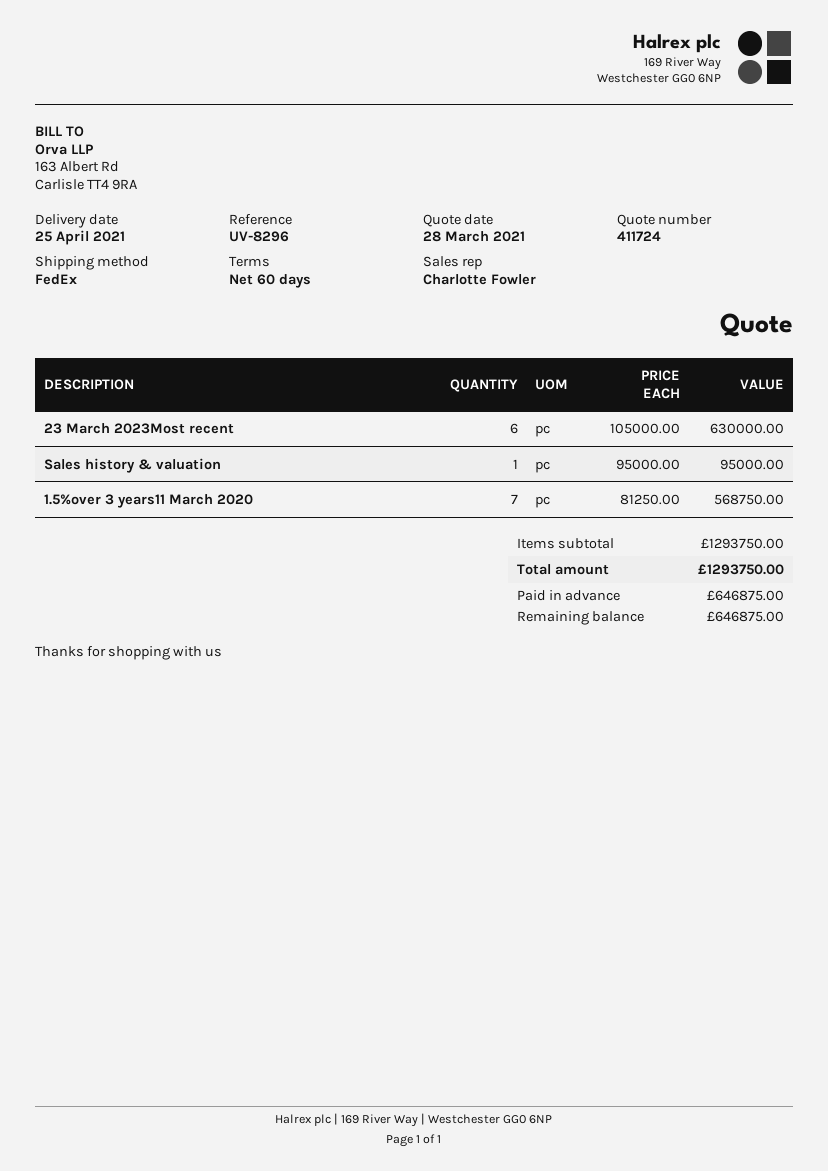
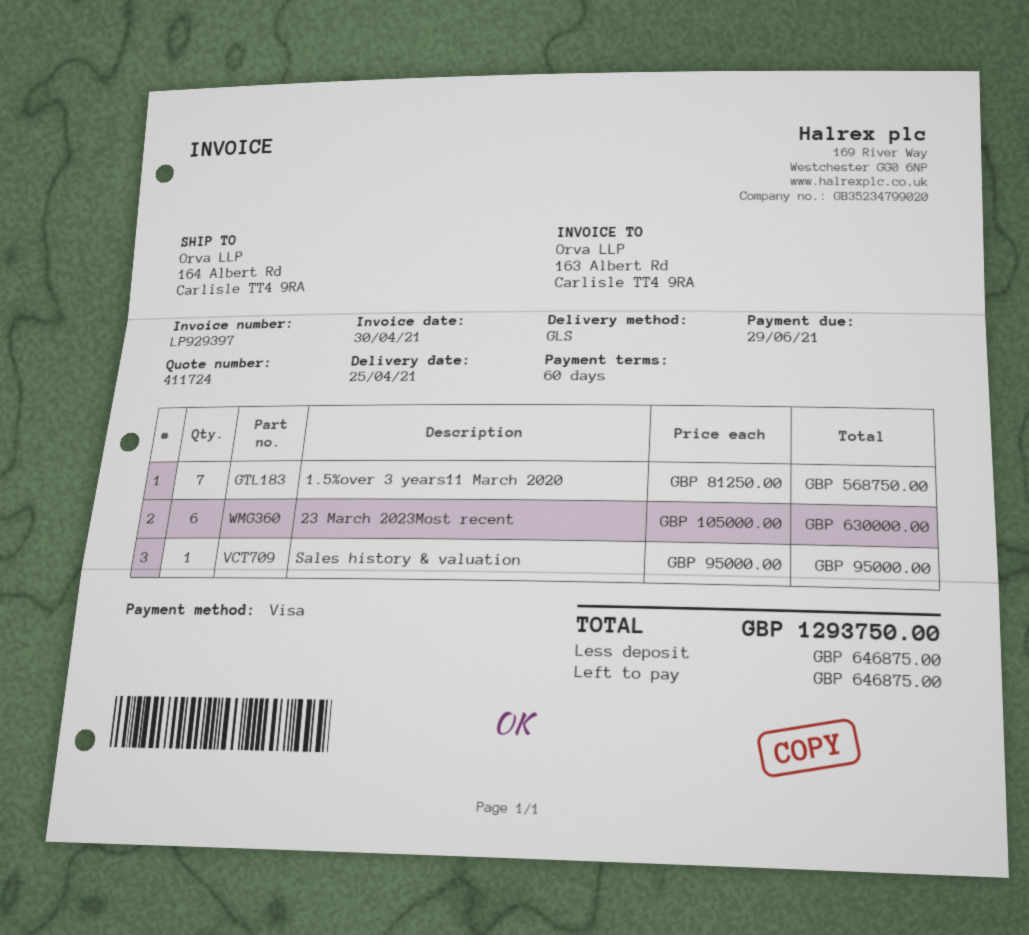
shipping method: FedEx -> GLS

